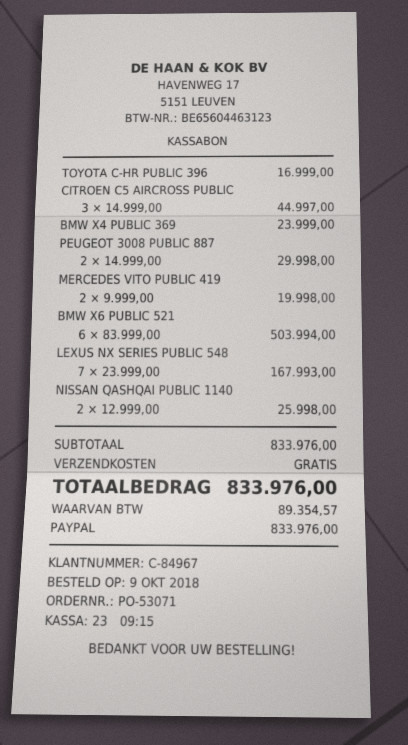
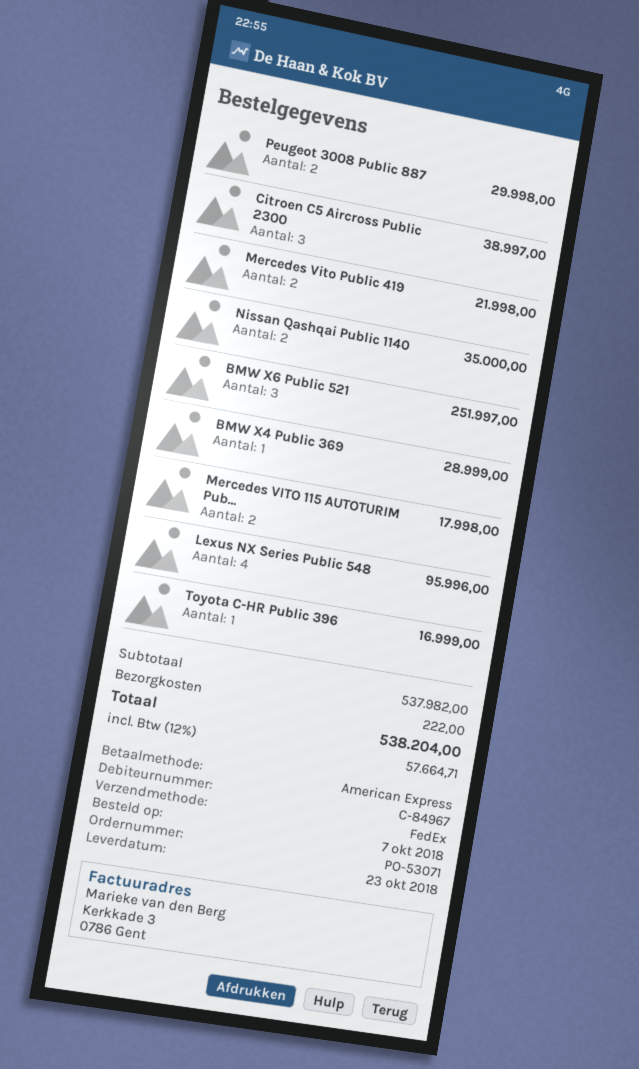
order date: 2018-10-09 -> 2018-10-07
payment method: PayPal -> American Express
CITROEN C5 AIRCROSS PUBLIC: 3 for 44997.00 -> 3 for 38997.00
BMW X4 PUBLIC 369: 1 for 23999.00 -> 1 for 28999.00
MERCEDES VITO PUBLIC 419: 2 for 19998.00 -> 2 for 21998.00
BMW X6 PUBLIC 521: 6 for 503994.00 -> 3 for 251997.00
LEXUS NX SERIES PUBLIC 548: 7 for 167993.00 -> 4 for 95996.00
NISSAN QASHQAI PUBLIC 1140: 2 for 25998.00 -> 2 for 35000.00
Mercedes VITO 115 AUTOTURIM Pub...: none -> 2 for 17998.00
subtotal: 833976.00 -> 537982.00
shipping: 0.00 -> 222.00
tax: 89354.57 -> 57664.71
total: 833976.00 -> 538204.00

